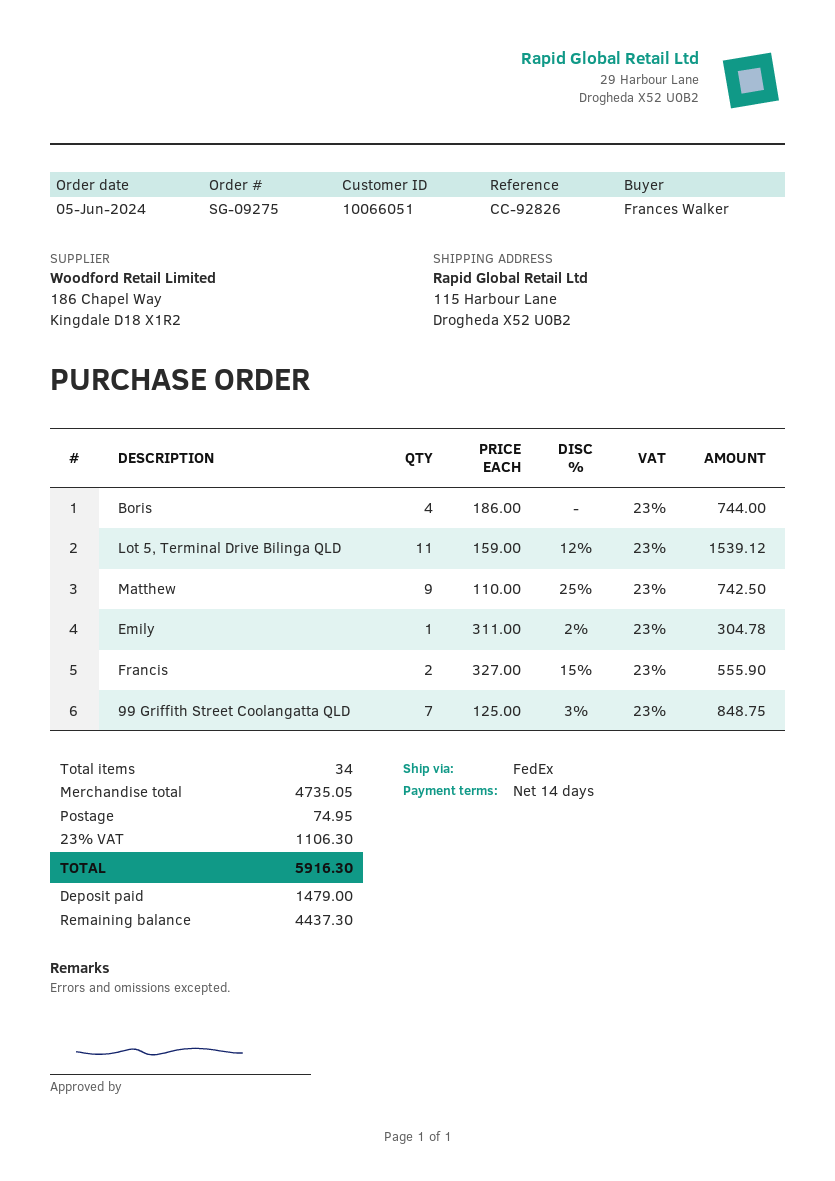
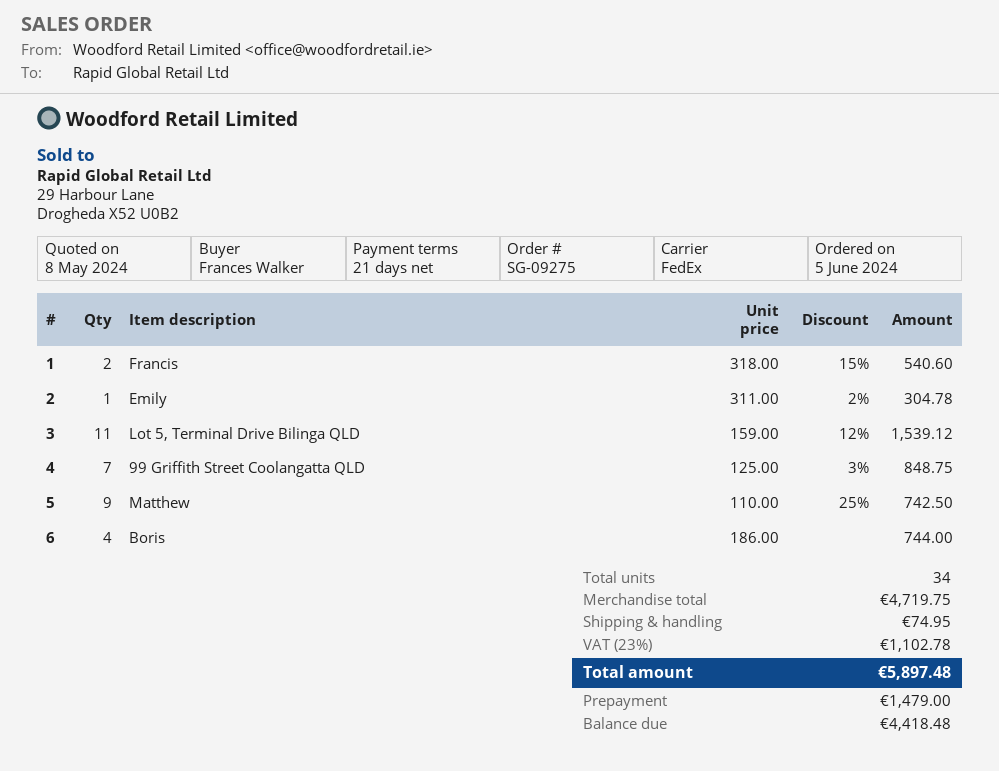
payment terms: 14 days -> 21 days
Francis: 2 x 327.00 - 15% = 555.90 -> 2 x 318.00 - 15% = 540.60
subtotal: 4735.05 -> 4719.75
tax: 23% = 1106.30 -> 23% = 1102.78
total: 5916.30 -> 5897.48
balance: 4437.30 -> 4418.48

